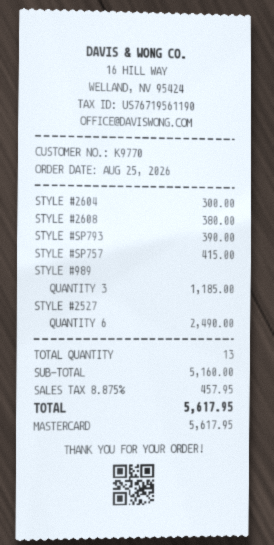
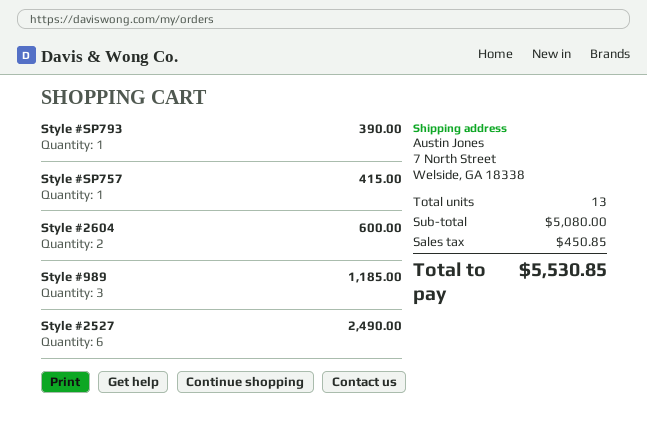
STYLE #2604: 1 for 300.00 -> 2 for 600.00
STYLE #2608: 1 for 380.00 -> none
subtotal: 5160.00 -> 5080.00
tax: 457.95 -> 450.85
total: 5617.95 -> 5530.85

